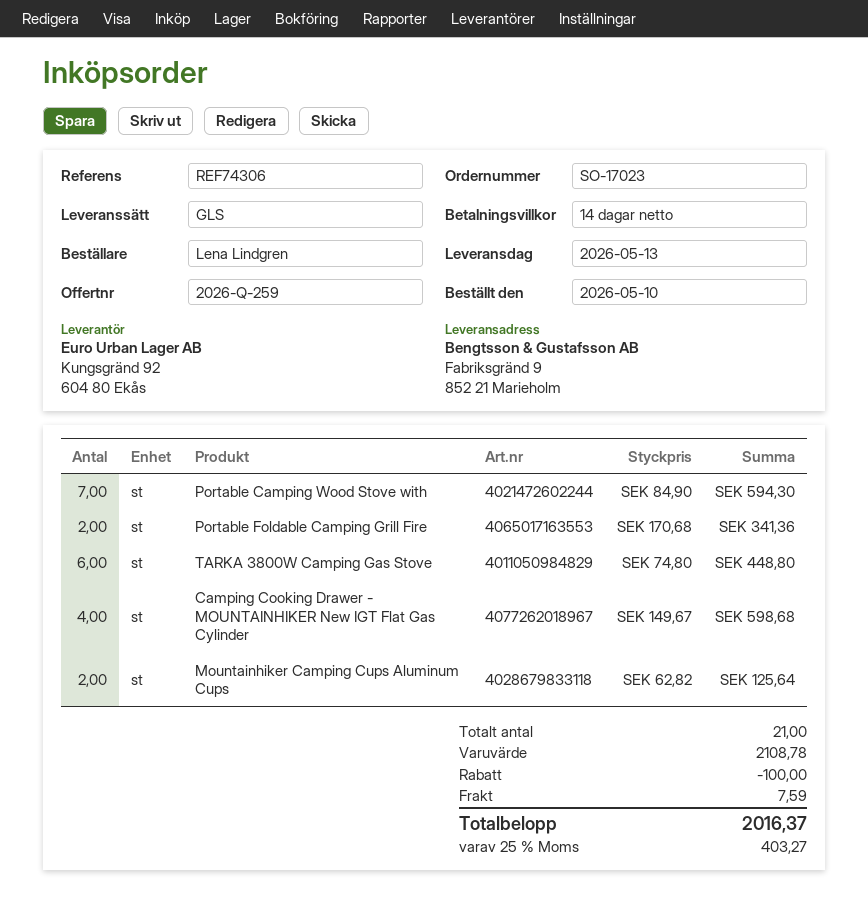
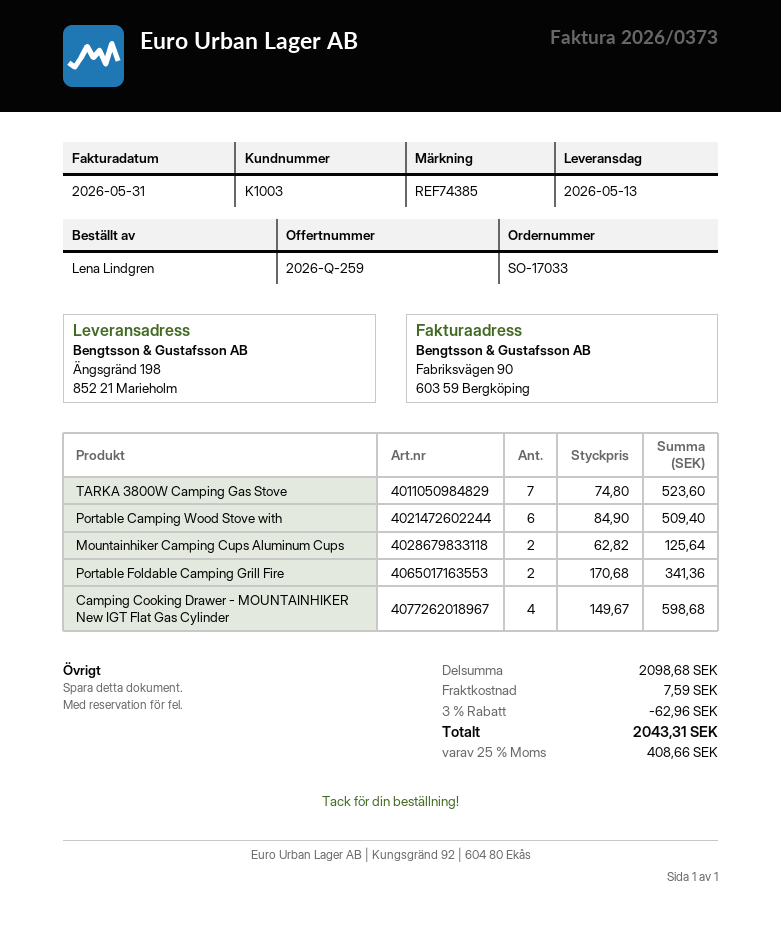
order number: SO-17023 -> SO-17033
reference: REF74306 -> REF74385
ship to: Fabriksgränd 9, 852 21 Marieholm -> Ängsgränd 198, 852 21 Marieholm
Portable Camping Wood Stove with: 7 x 84.90 = 594.30 -> 6 x 84.90 = 509.40
TARKA 3800W Camping Gas Stove: 6 x 74.80 = 448.80 -> 7 x 74.80 = 523.60
subtotal: 2108.78 -> 2098.68
discount: 100.00 -> 62.96
tax: 25% = 403.27 -> 25% = 408.66
total: 2016.37 -> 2043.31

